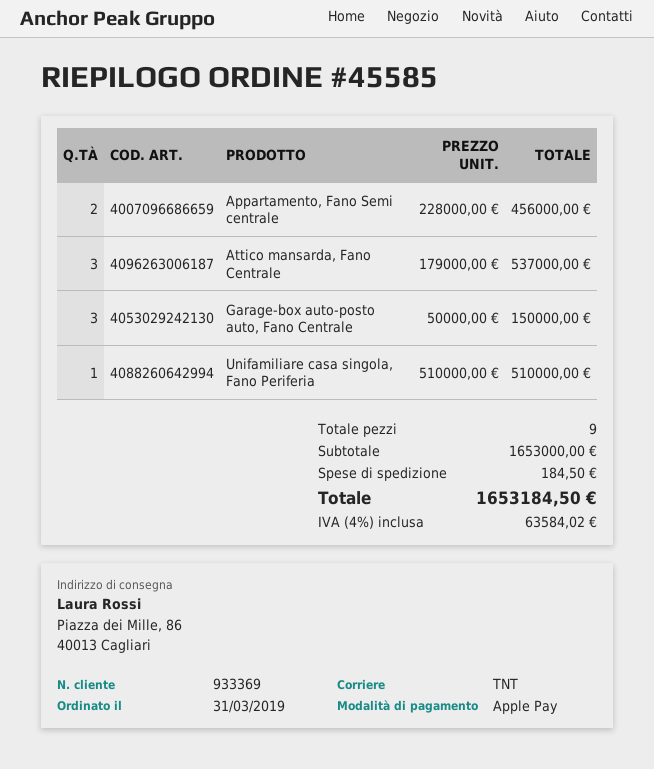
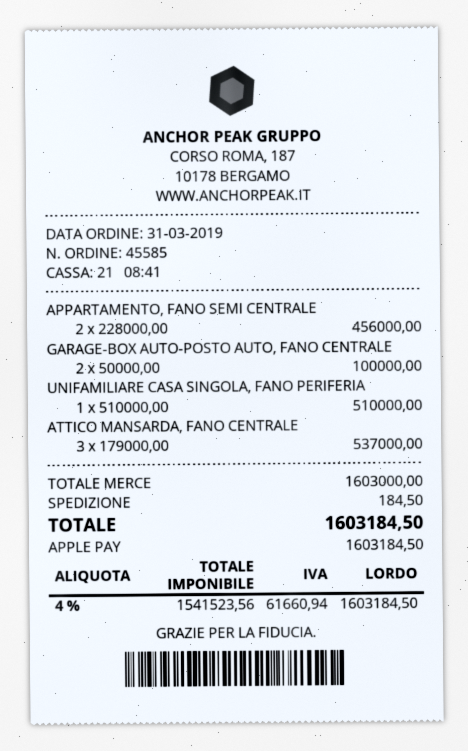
Garage-box auto-posto auto, Fano Centrale: 3 x 50000.00 = 150000.00 -> 2 x 50000.00 = 100000.00
subtotal: 1653000.00 -> 1603000.00
tax: 4% = 63584.02 -> 4% = 61660.94
total: 1653184.50 -> 1603184.50

